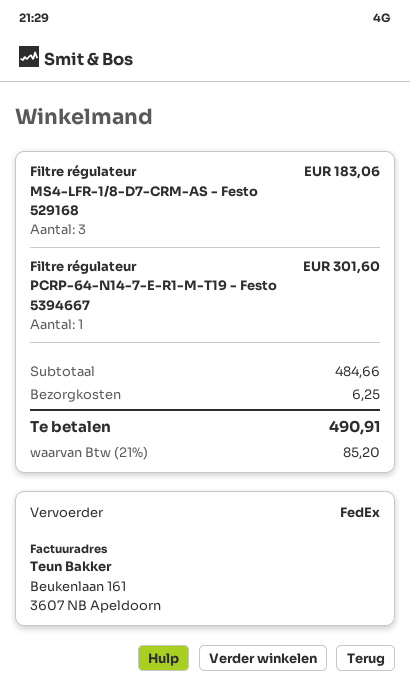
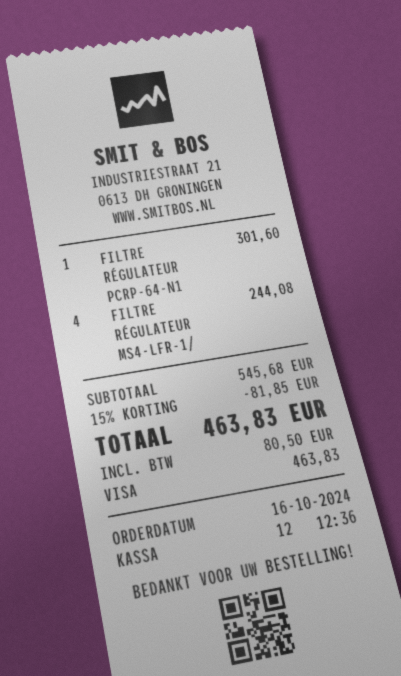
Filtre régulateur MS4-LFR-1/8-D7-CRM-AS - Festo 529168: 3 for 183.06 -> 4 for 244.08
subtotal: 484.66 -> 545.68
discount: none -> 15% = 81.85
shipping: 6.25 -> none
tax: 85.20 -> 80.50
total: 490.91 -> 463.83

